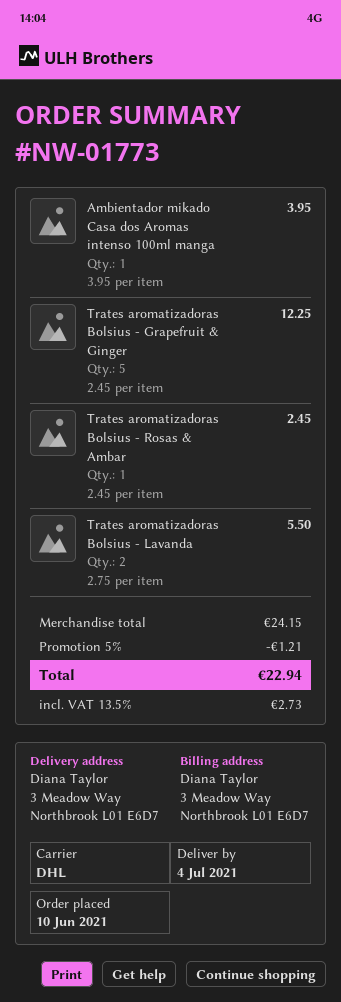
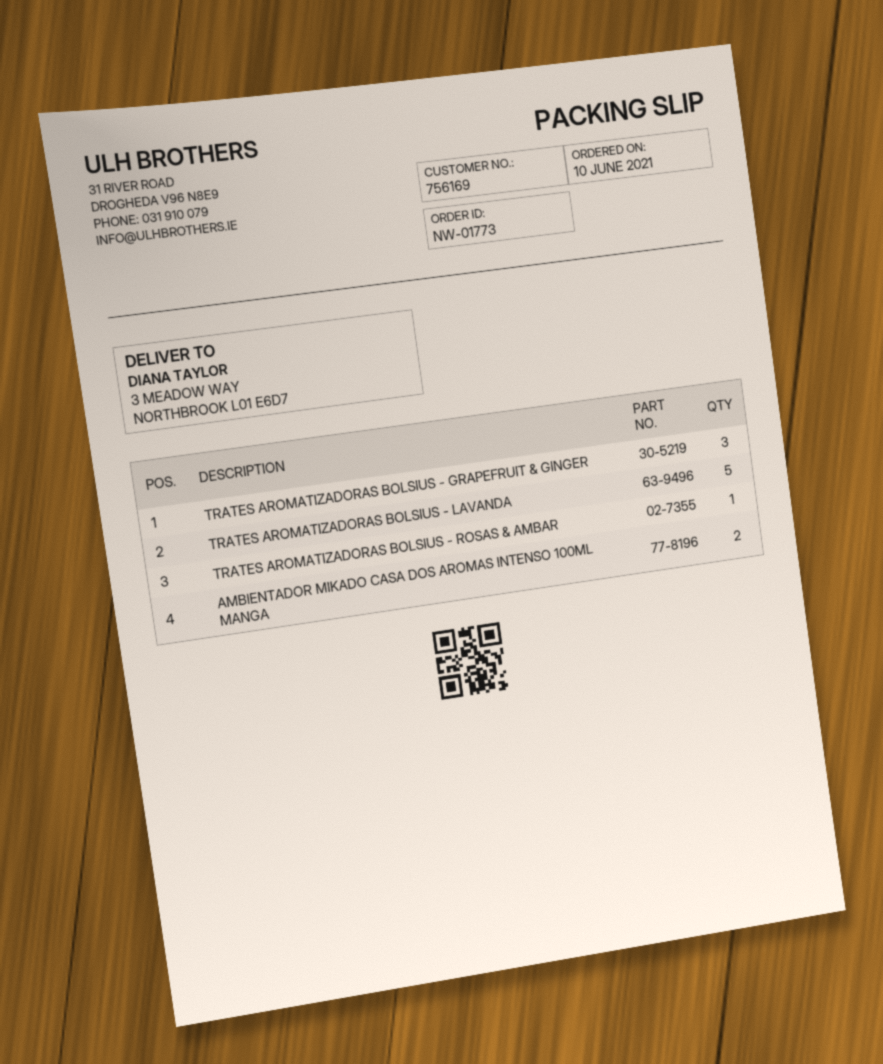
Ambientador mikado Casa dos Aromas intenso 100ml manga: 1 -> 2
Trates aromatizadoras Bolsius - Grapefruit & Ginger: 5 -> 3
Trates aromatizadoras Bolsius - Lavanda: 2 -> 5

